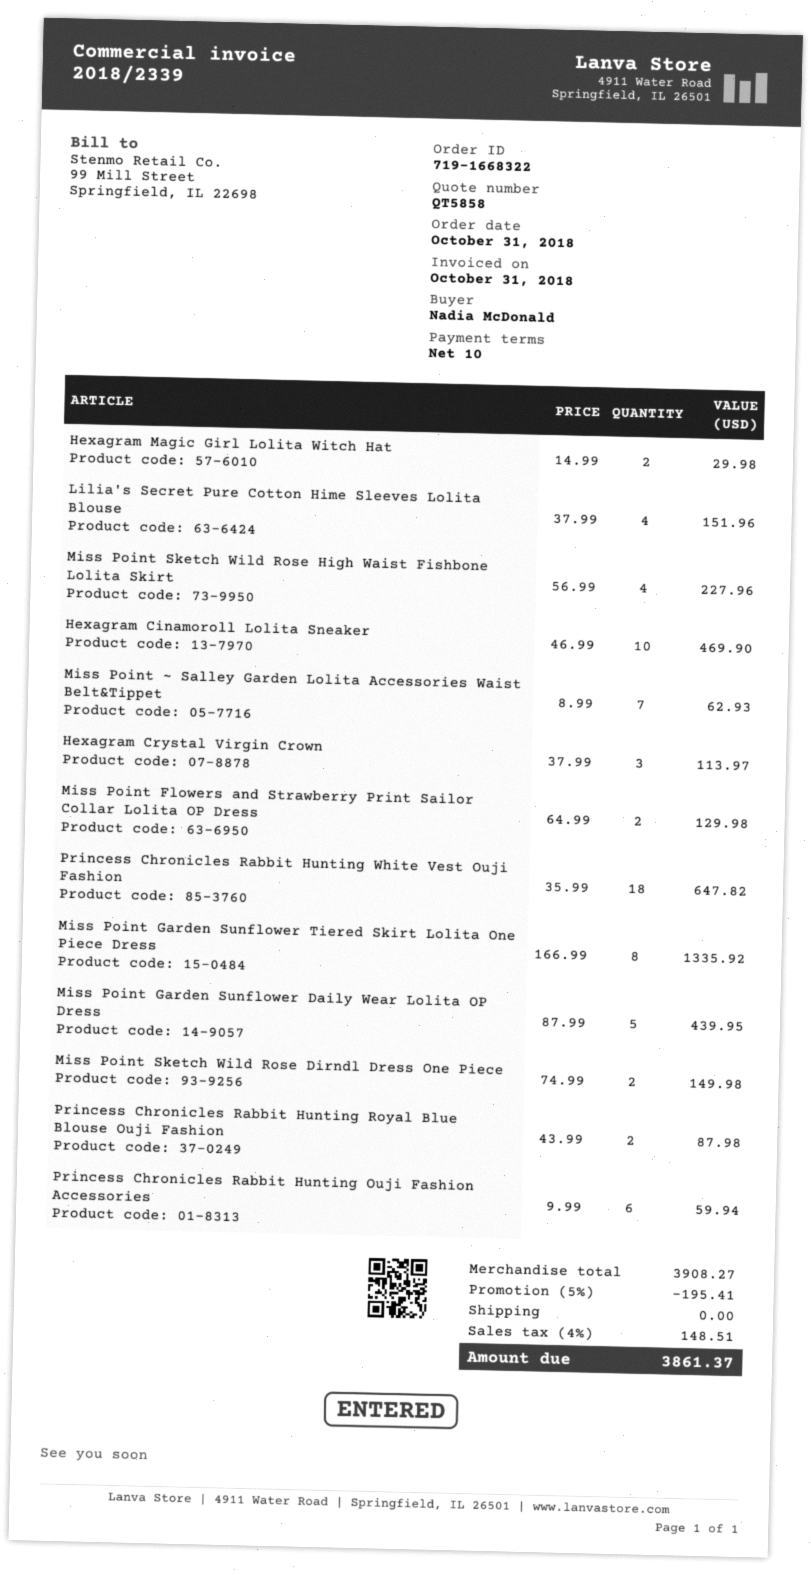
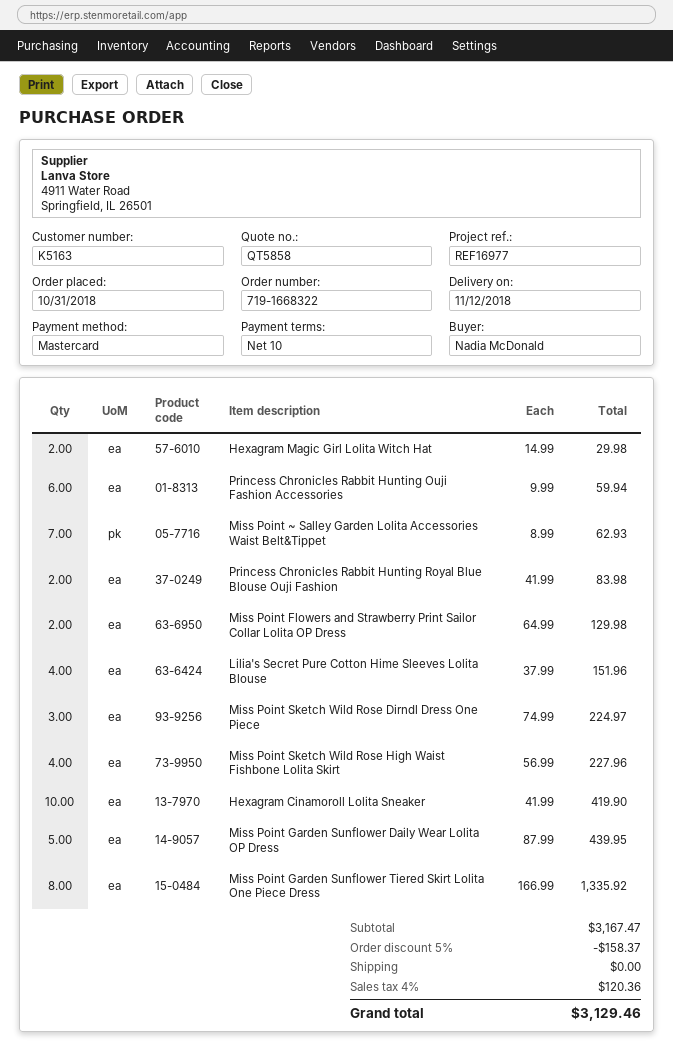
Hexagram Cinamoroll Lolita Sneaker: 10 x 46.99 = 469.90 -> 10 x 41.99 = 419.90
Hexagram Crystal Virgin Crown: 3 x 37.99 = 113.97 -> none
Princess Chronicles Rabbit Hunting White Vest Ouji Fashion: 18 x 35.99 = 647.82 -> none
Miss Point Sketch Wild Rose Dirndl Dress One Piece: 2 x 74.99 = 149.98 -> 3 x 74.99 = 224.97
Princess Chronicles Rabbit Hunting Royal Blue Blouse Ouji Fashion: 2 x 43.99 = 87.98 -> 2 x 41.99 = 83.98
subtotal: 3908.27 -> 3167.47
discount: 5% = 195.41 -> 5% = 158.37
tax: 4% = 148.51 -> 4% = 120.36
total: 3861.37 -> 3129.46

